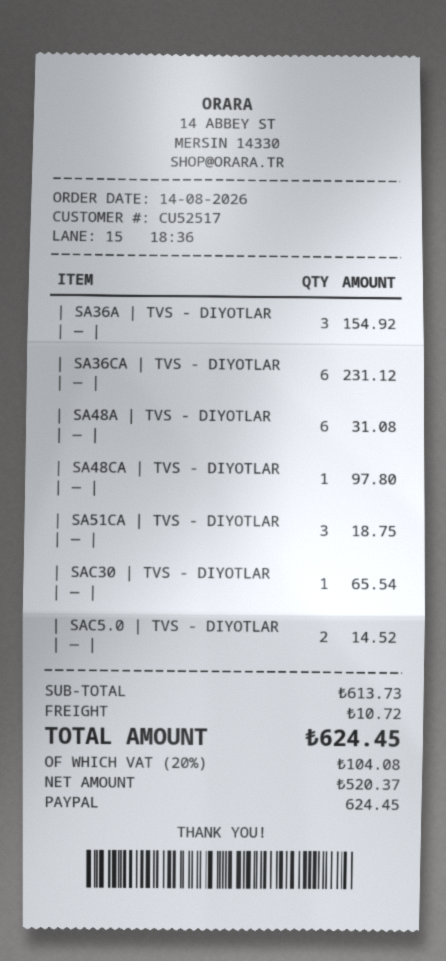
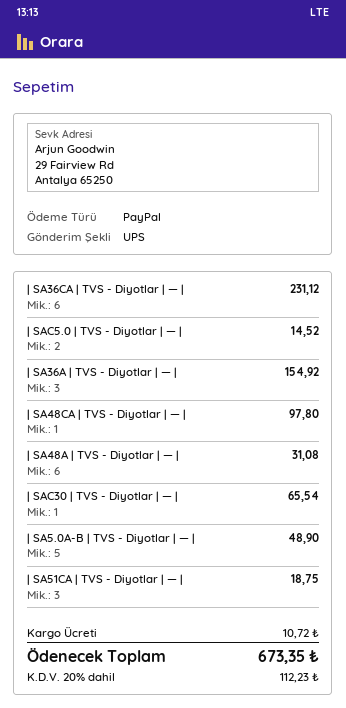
| SA5.0A-B | TVS - Diyotlar | — |: none -> 5 for 48.90
tax: 20% = 104.08 -> 20% = 112.23
total: 624.45 -> 673.35

